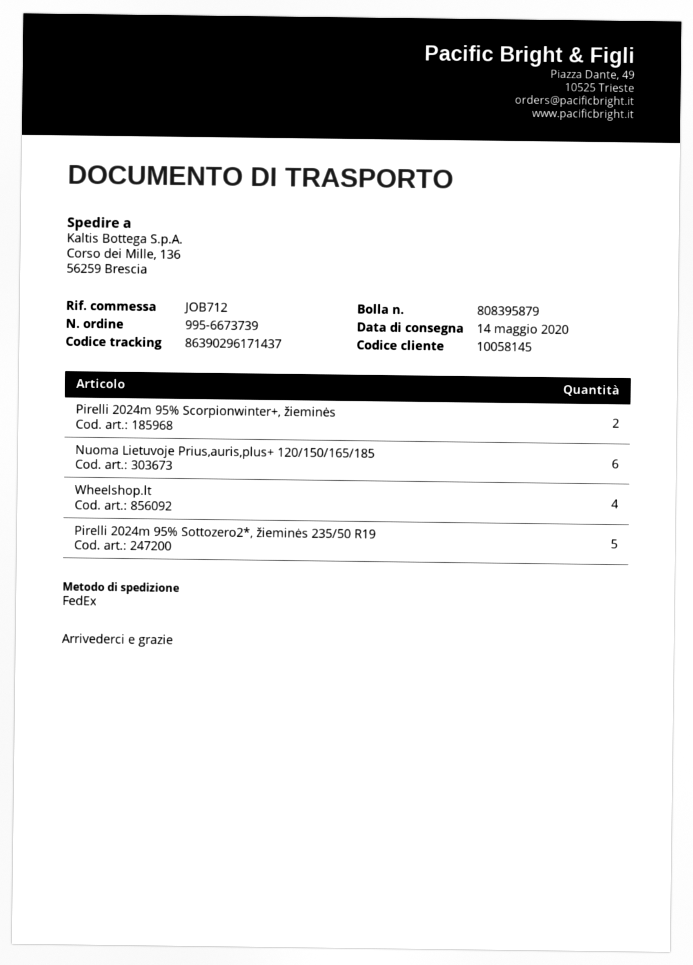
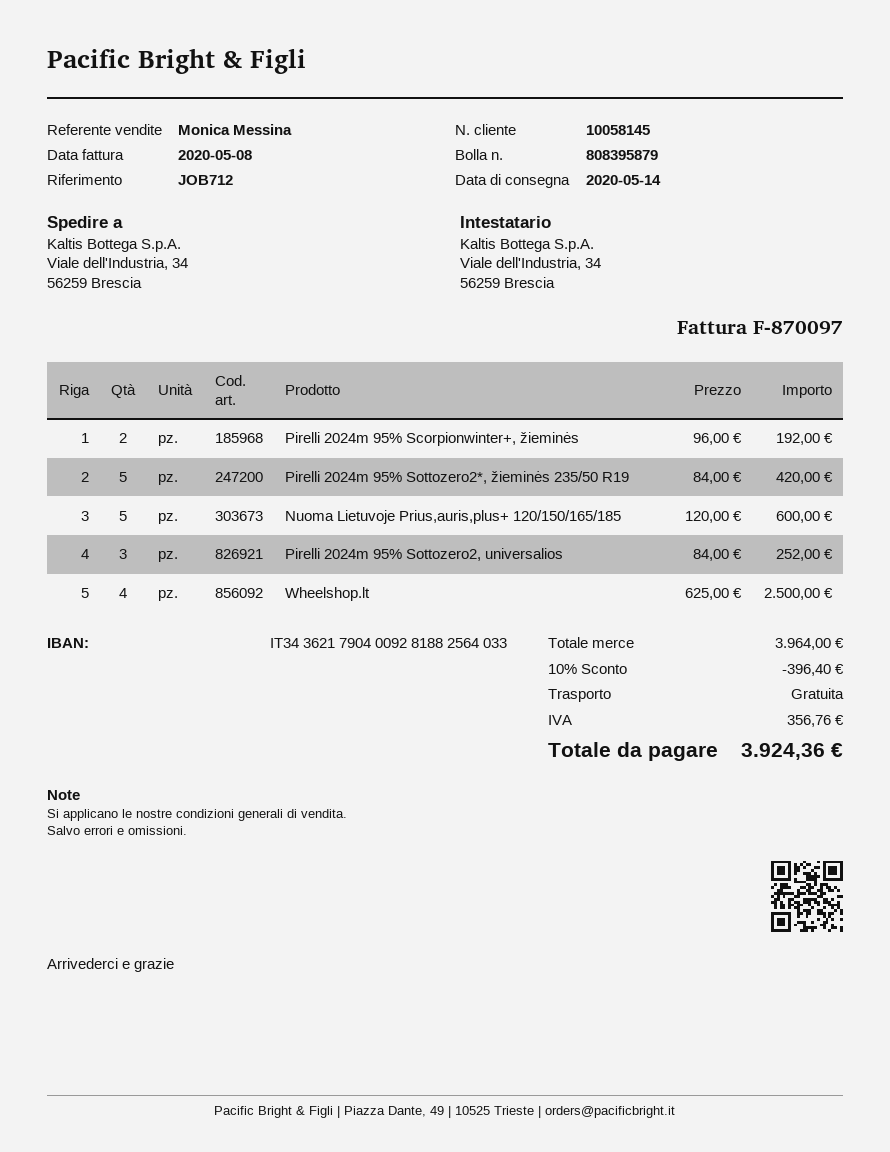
ship to: Corso dei Mille, 136, 56259 Brescia -> Viale dell'Industria, 34, 56259 Brescia
Nuoma Lietuvoje Prius,auris,plus+ 120/150/165/185: 6 -> 5
Pirelli 2024m 95% Sottozero2, universalios: none -> 3

